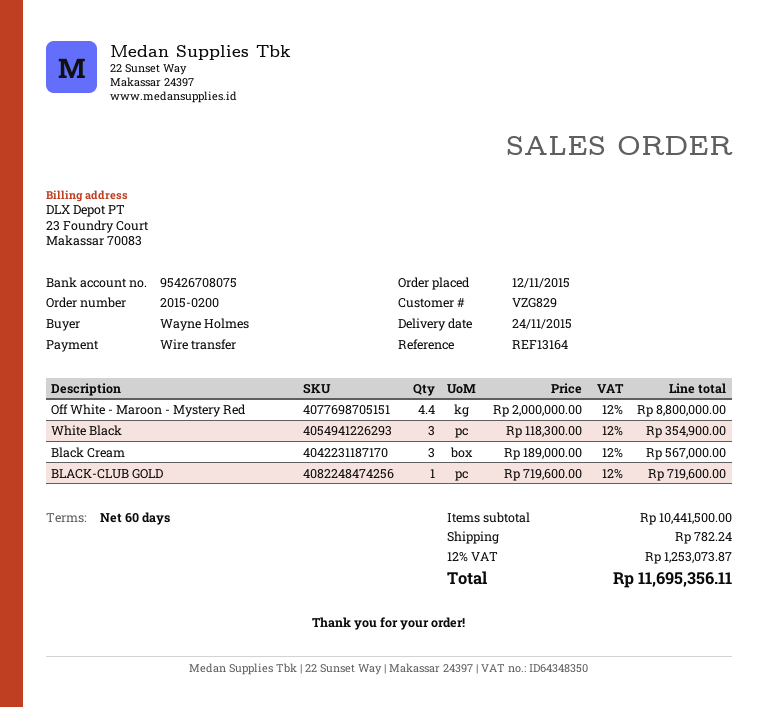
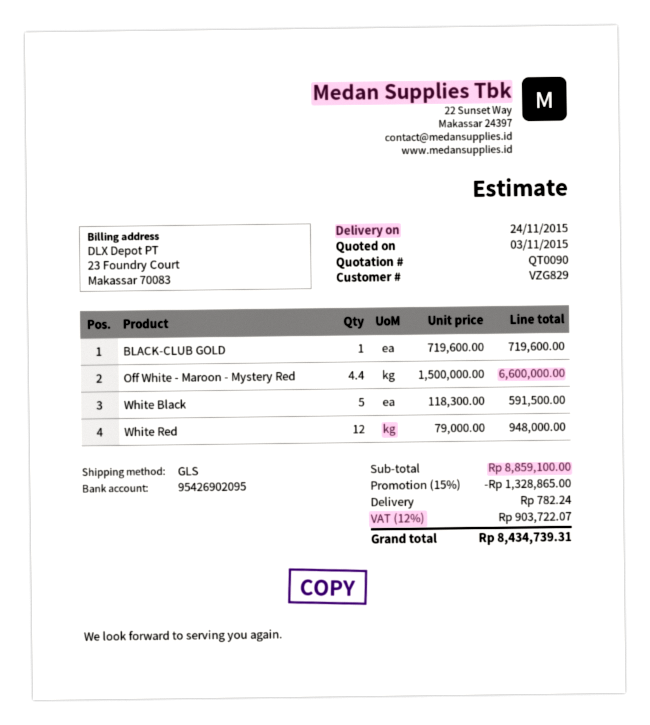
bank account: 95426708075 -> 95426902095
Off White - Maroon - Mystery Red: 4.4 x 2000000.00 = 8800000.00 -> 4.4 x 1500000.00 = 6600000.00
White Black: 3 x 118300.00 = 354900.00 -> 5 x 118300.00 = 591500.00
Black Cream: 3 x 189000.00 = 567000.00 -> none
White Red: none -> 12 x 79000.00 = 948000.00
subtotal: 10441500.00 -> 8859100.00
discount: none -> 15% = 1328865.00
tax: 12% = 1253073.87 -> 12% = 903722.07
total: 11695356.11 -> 8434739.31

